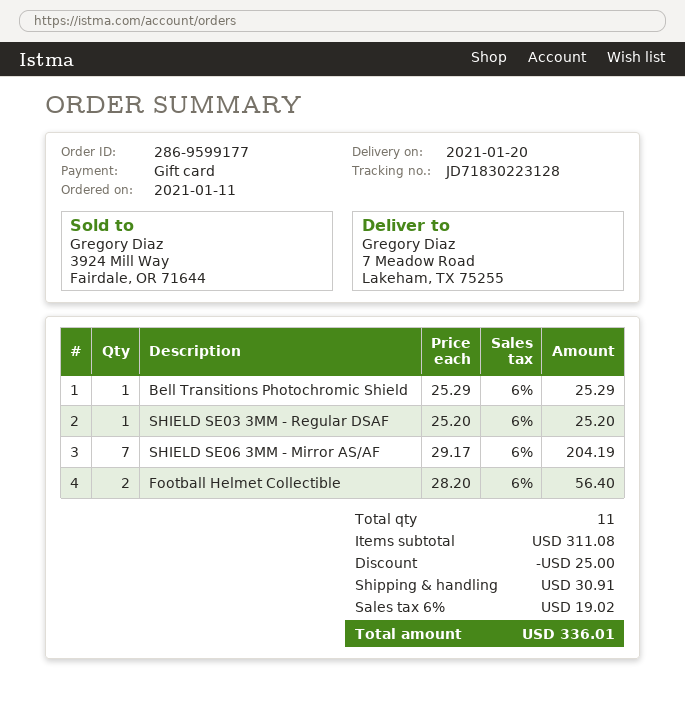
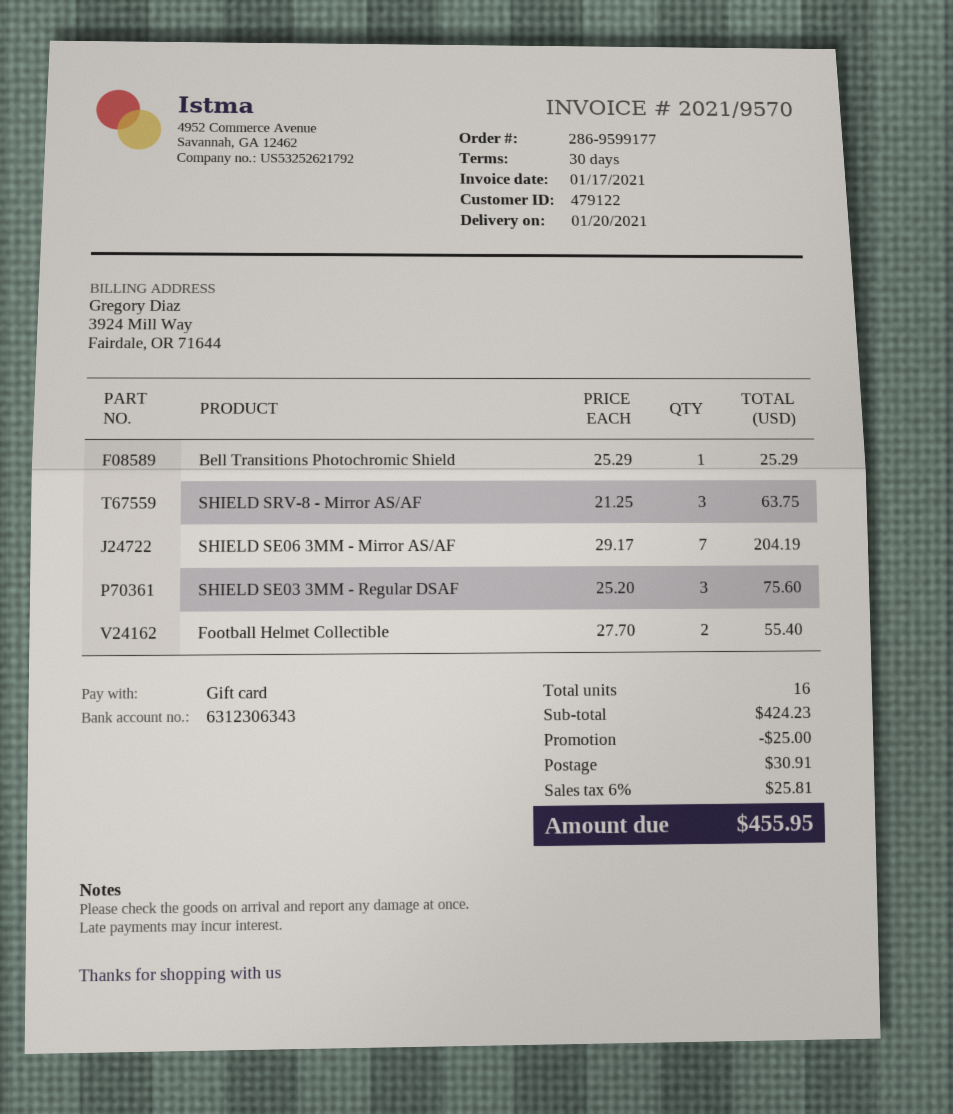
SHIELD SE03 3MM - Regular DSAF: 1 x 25.20 = 25.20 -> 3 x 25.20 = 75.60
Football Helmet Collectible: 2 x 28.20 = 56.40 -> 2 x 27.70 = 55.40
SHIELD SRV-8 - Mirror AS/AF: none -> 3 x 21.25 = 63.75
total quantity: 11 -> 16
subtotal: 311.08 -> 424.23
tax: 6% = 19.02 -> 6% = 25.81
total: 336.01 -> 455.95

